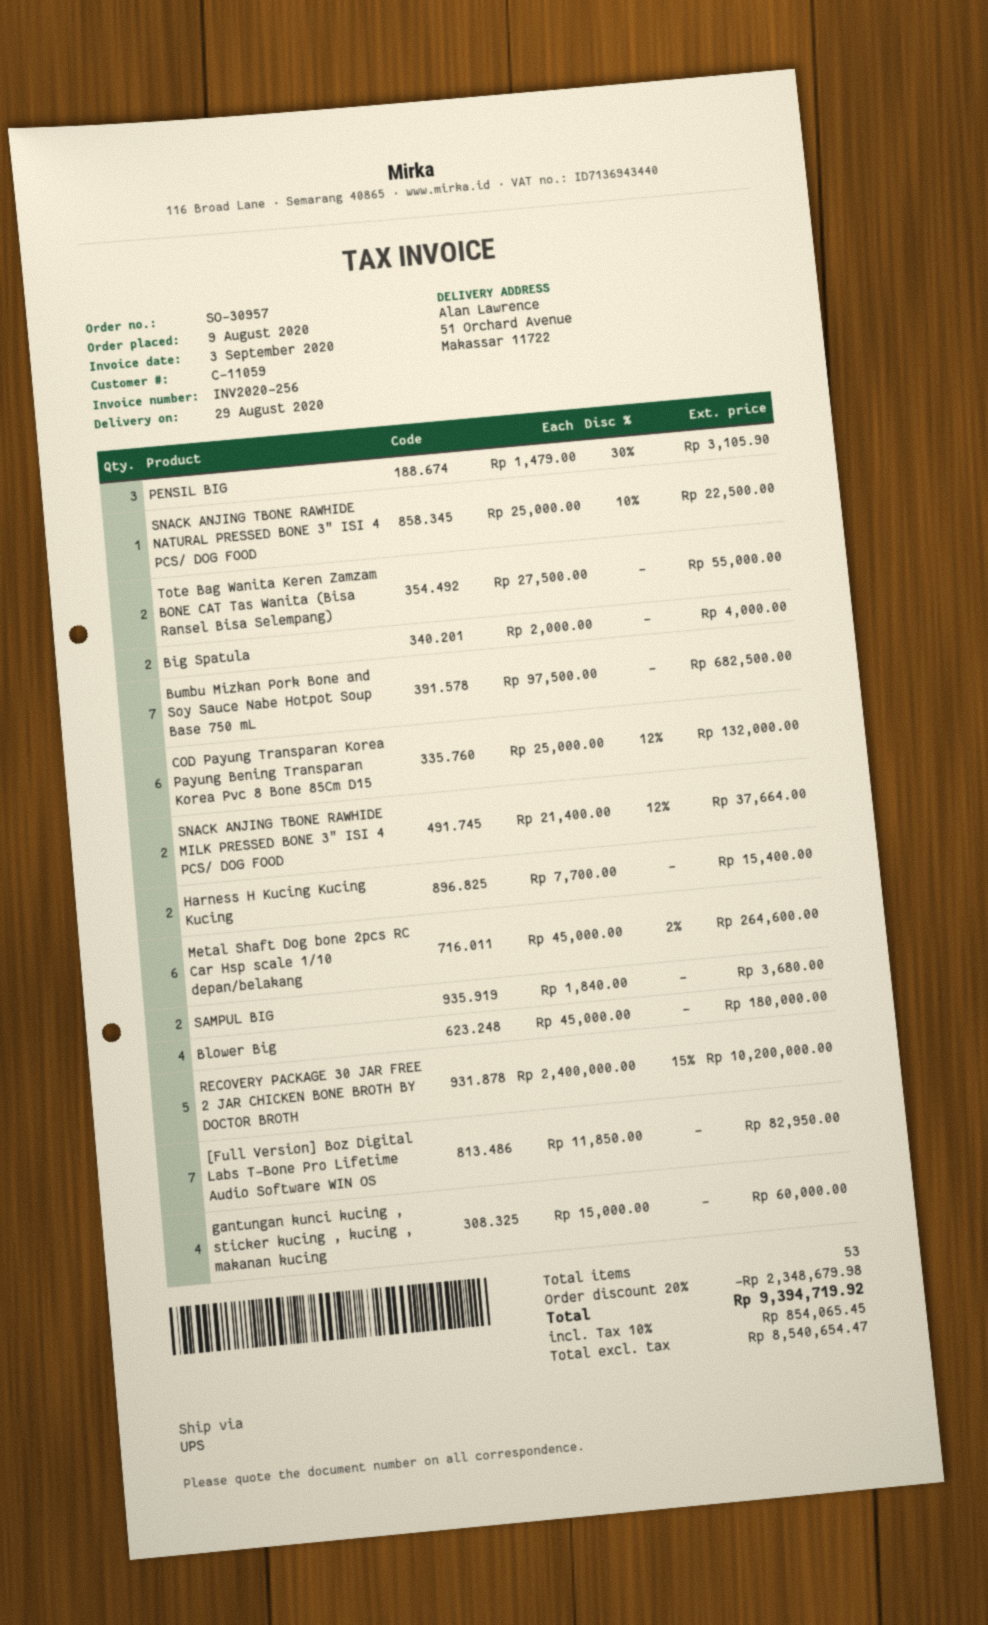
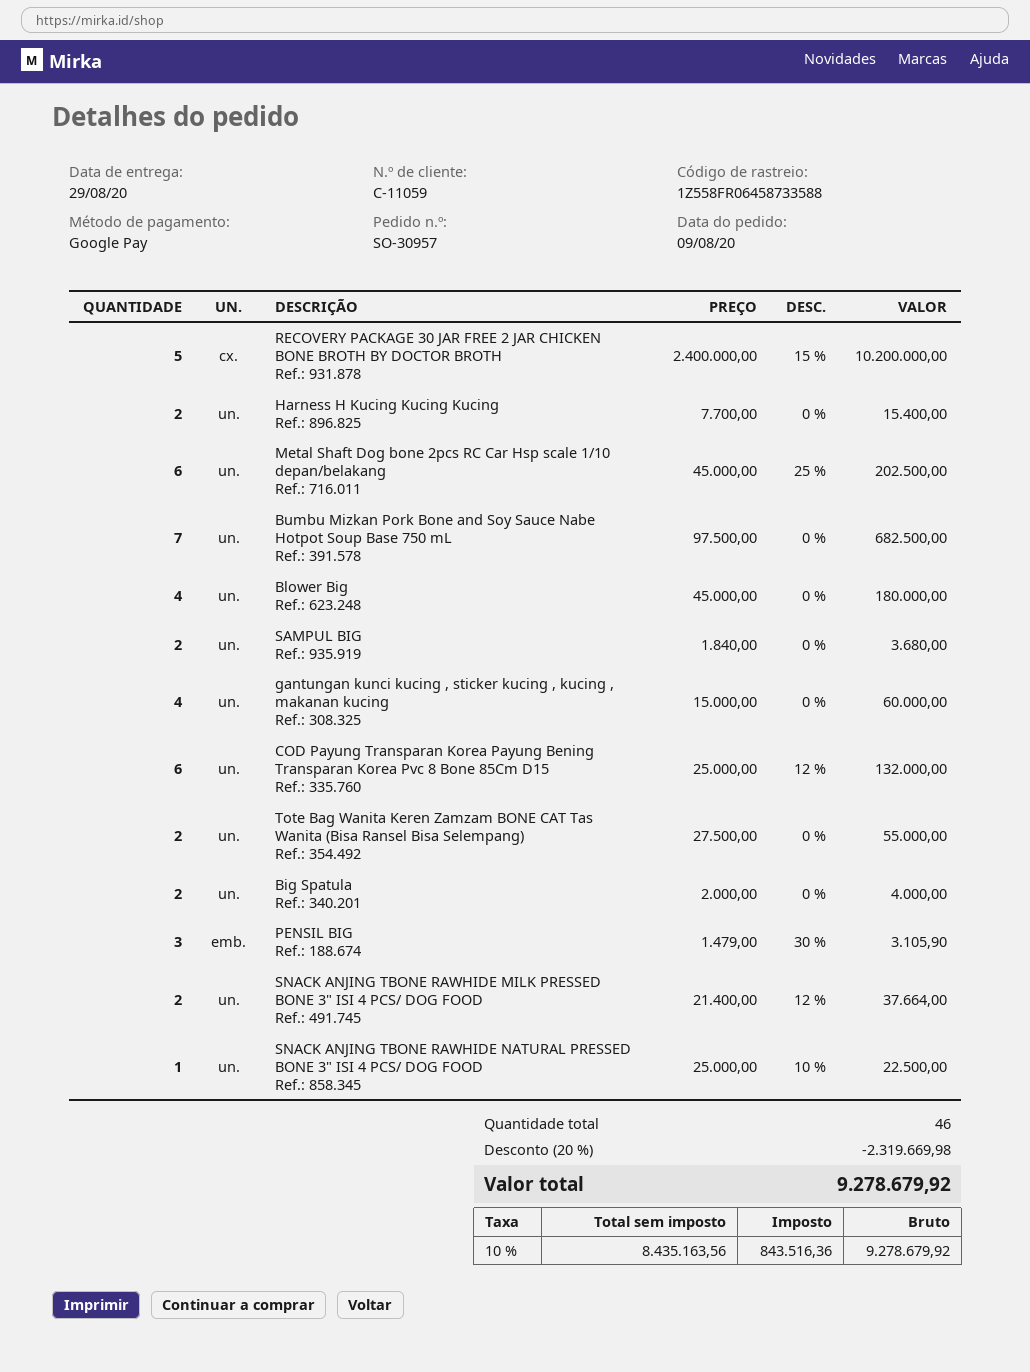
Metal Shaft Dog bone 2pcs RC Car Hsp scale 1/10 depan/belakang: 6 x 45000.00 - 2% = 264600.00 -> 6 x 45000.00 - 25% = 202500.00
[Full Version] Boz Digital Labs T-Bone Pro Lifetime Audio Software WIN OS: 7 x 11850.00 = 82950.00 -> none
total quantity: 53 -> 46
discount: 20% = 2348679.98 -> 20% = 2319669.98
net: 8540654.47 -> 8435163.56
tax: 10% = 854065.45 -> 10% = 843516.36
total: 9394719.92 -> 9278679.92

